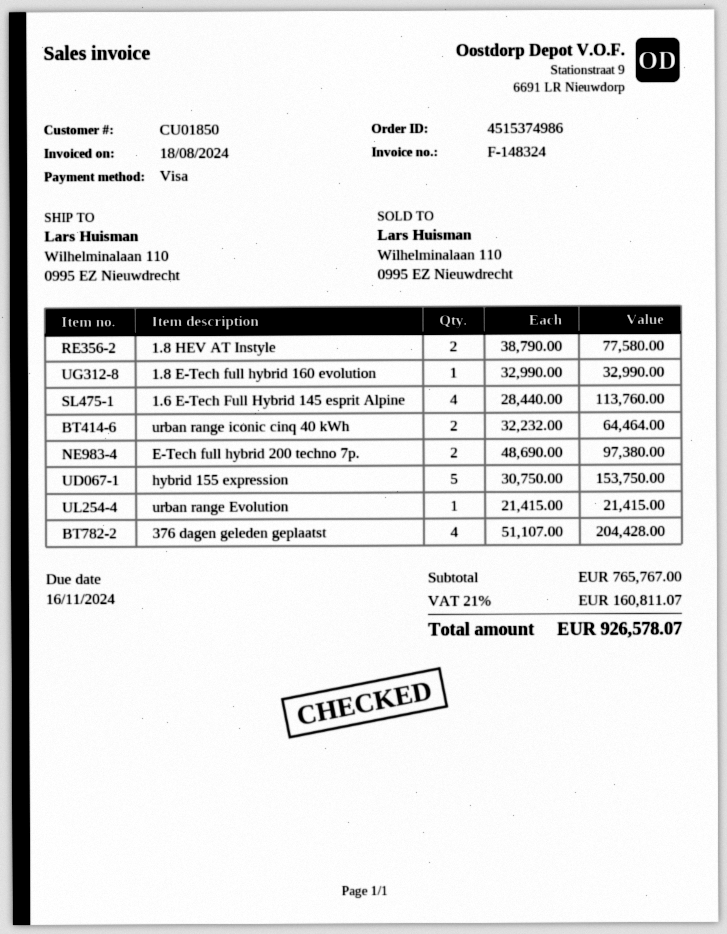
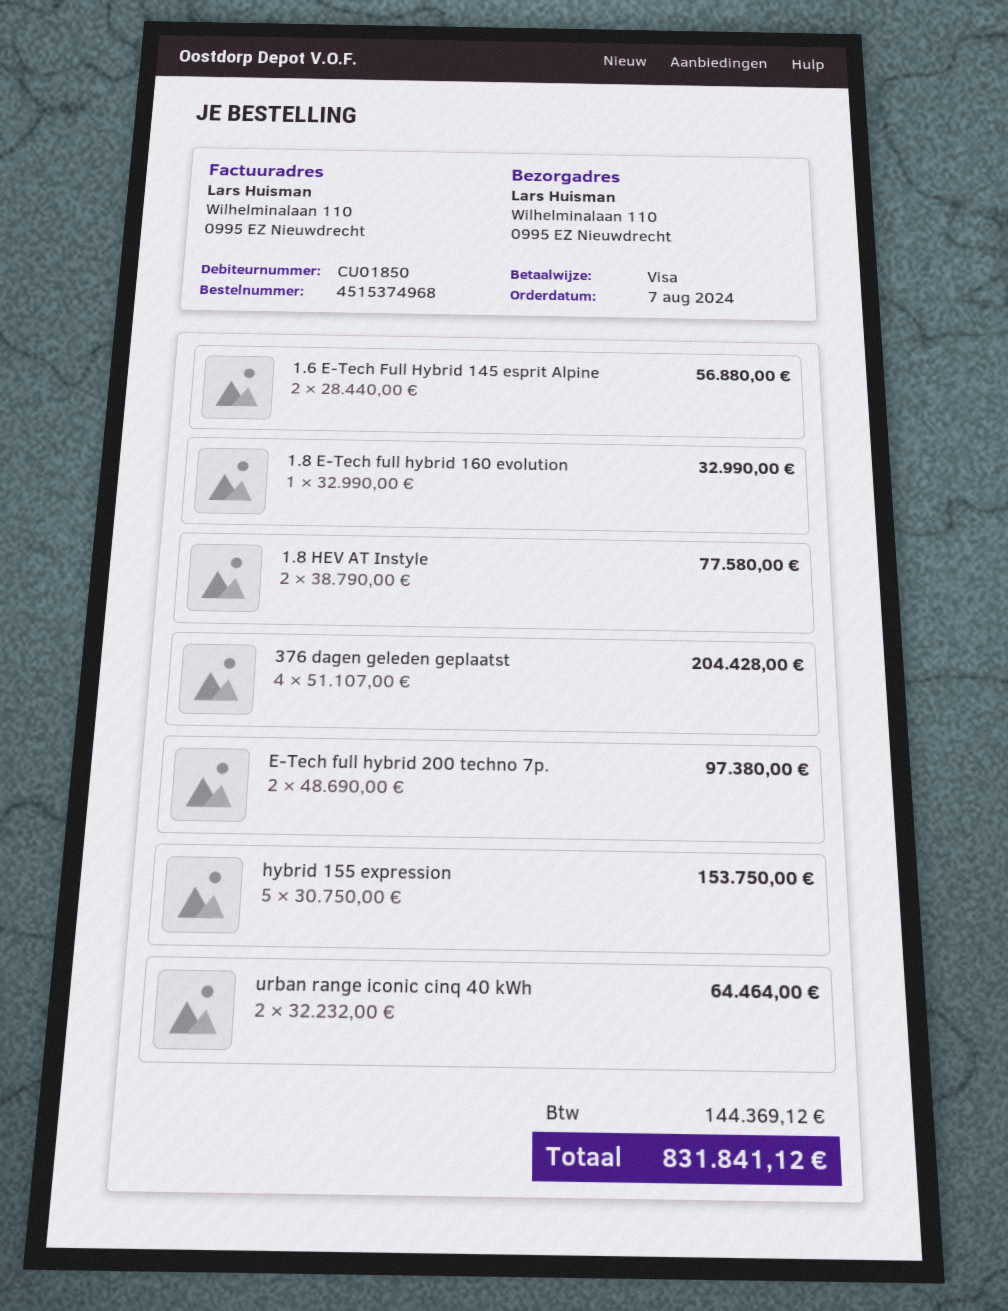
order number: 4515374986 -> 4515374968
1.6 E-Tech Full Hybrid 145 esprit Alpine: 4 x 28440.00 = 113760.00 -> 2 x 28440.00 = 56880.00
urban range Evolution: 1 x 21415.00 = 21415.00 -> none
tax: 160811.07 -> 144369.12
total: 926578.07 -> 831841.12

